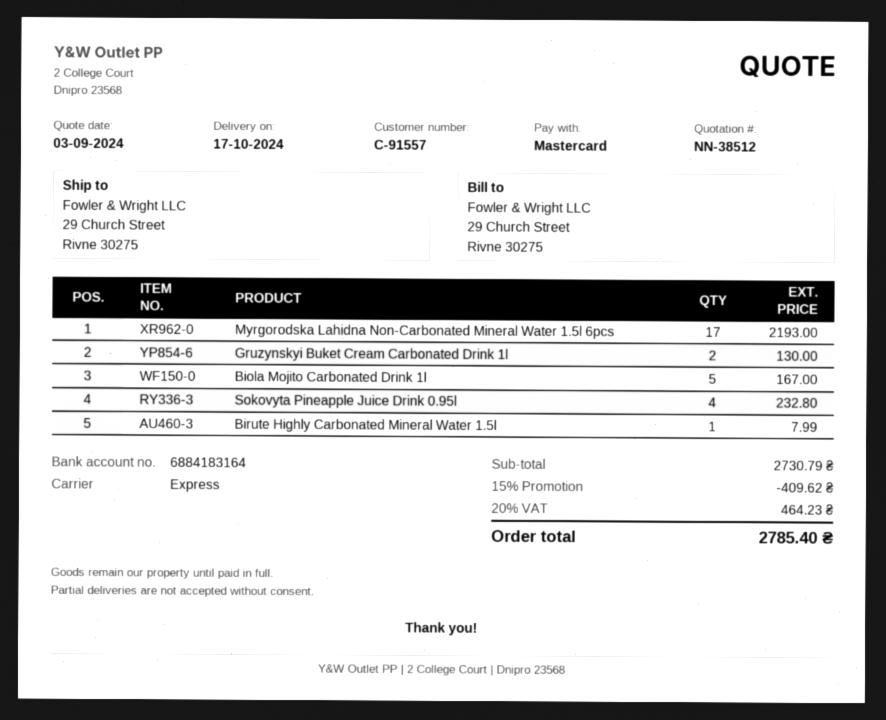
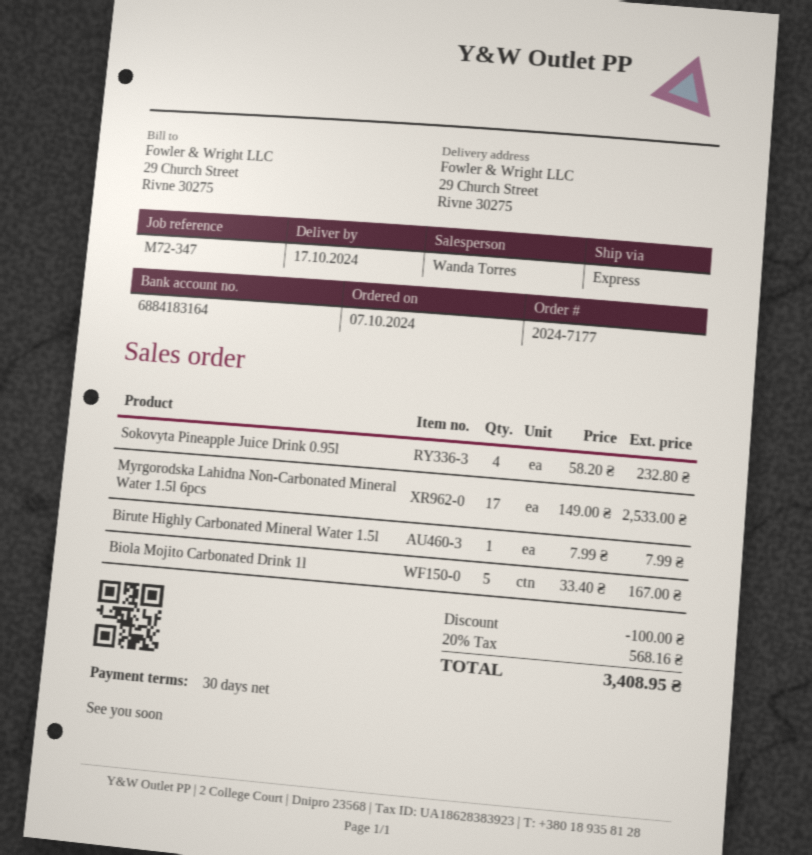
Myrgorodska Lahidna Non-Carbonated Mineral Water 1.5l 6pcs: 17 for 2193.00 -> 17 for 2533.00
Gruzynskyi Buket Cream Carbonated Drink 1l: 2 for 130.00 -> none
discount: 409.62 -> 100.00
tax: 20% = 464.23 -> 20% = 568.16
total: 2785.40 -> 3408.95

